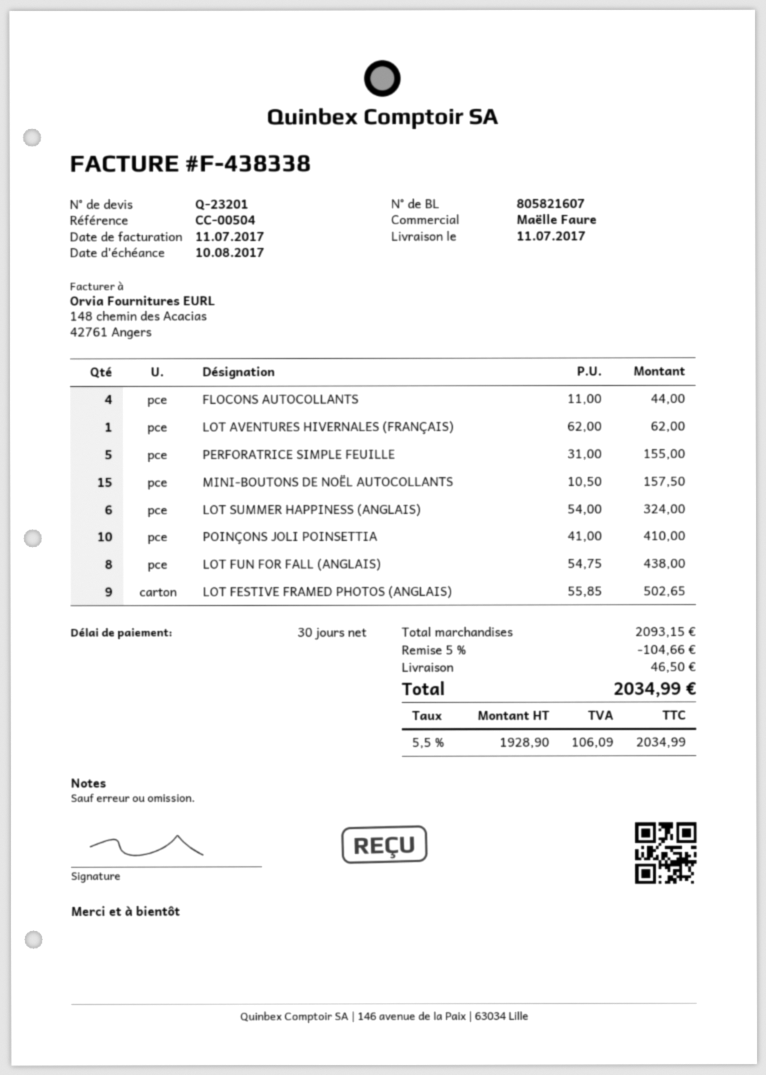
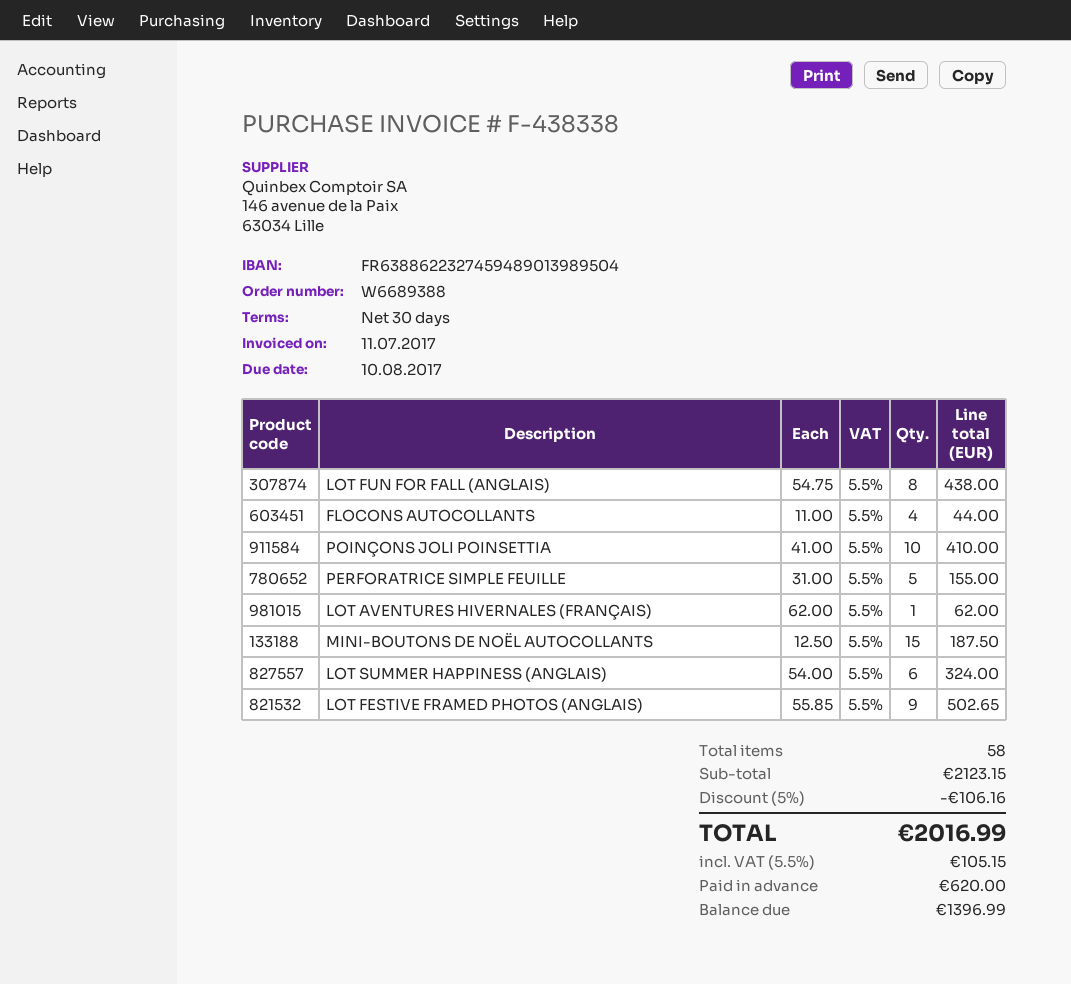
MINI-BOUTONS DE NOËL AUTOCOLLANTS: 15 x 10.50 = 157.50 -> 15 x 12.50 = 187.50
subtotal: 2093.15 -> 2123.15
discount: 5% = 104.66 -> 5% = 106.16
shipping: 46.50 -> none
tax: 5.5% = 106.09 -> 5.5% = 105.15
total: 2034.99 -> 2016.99

